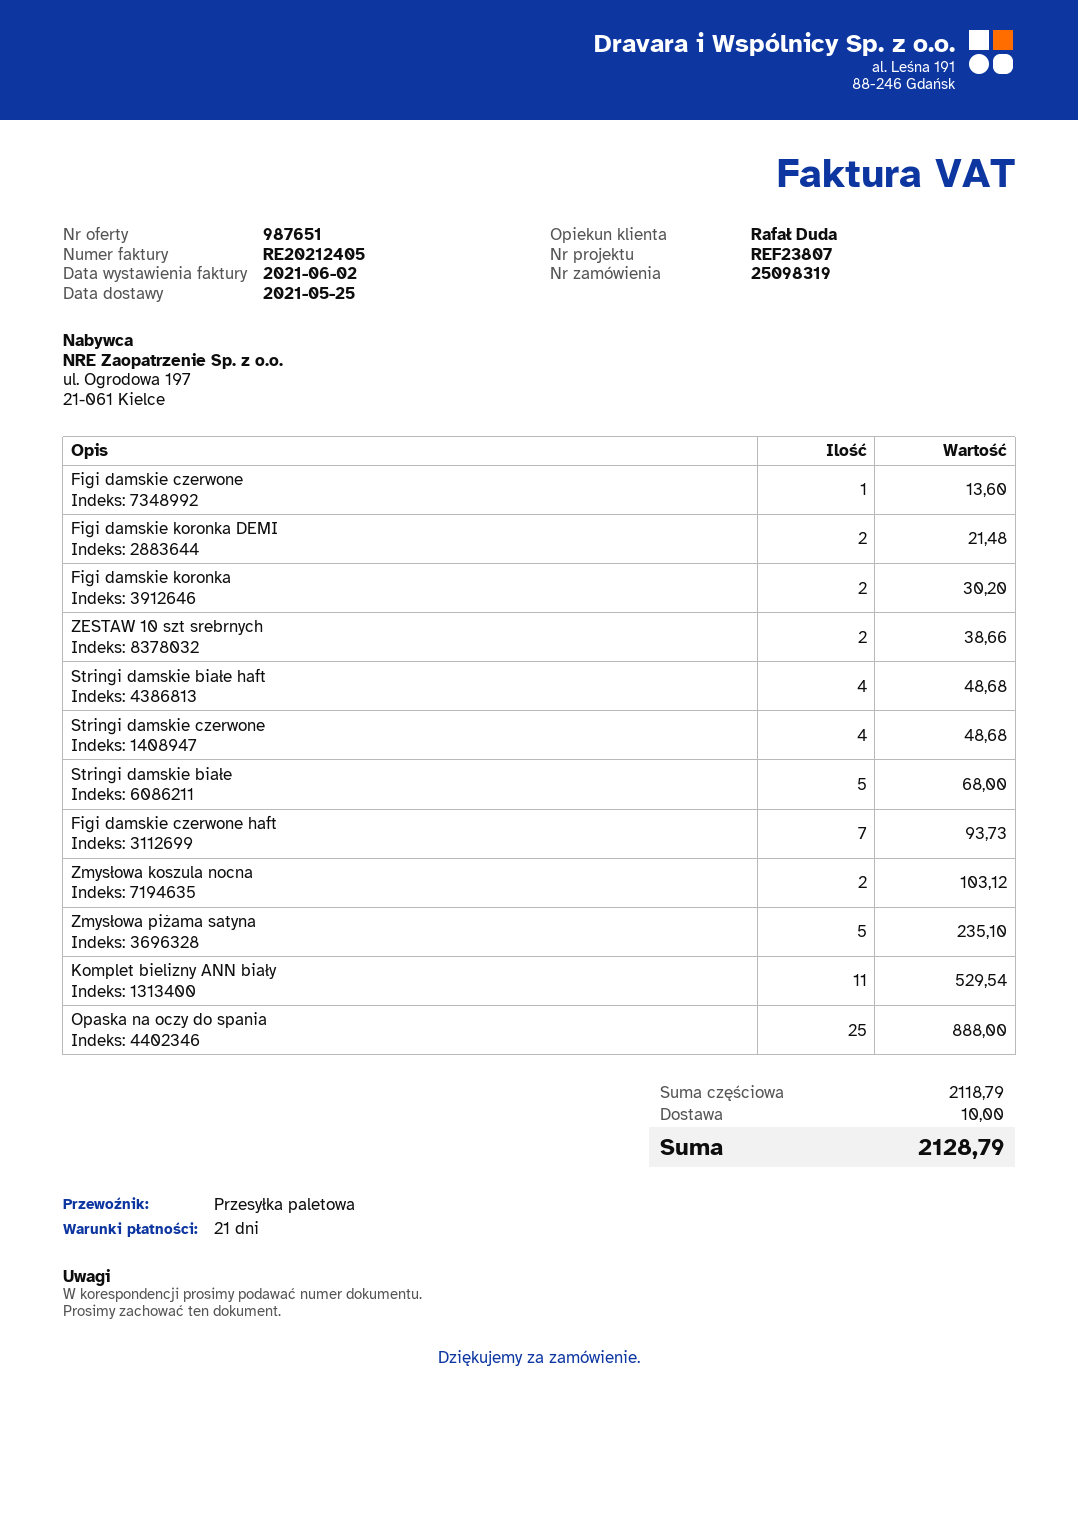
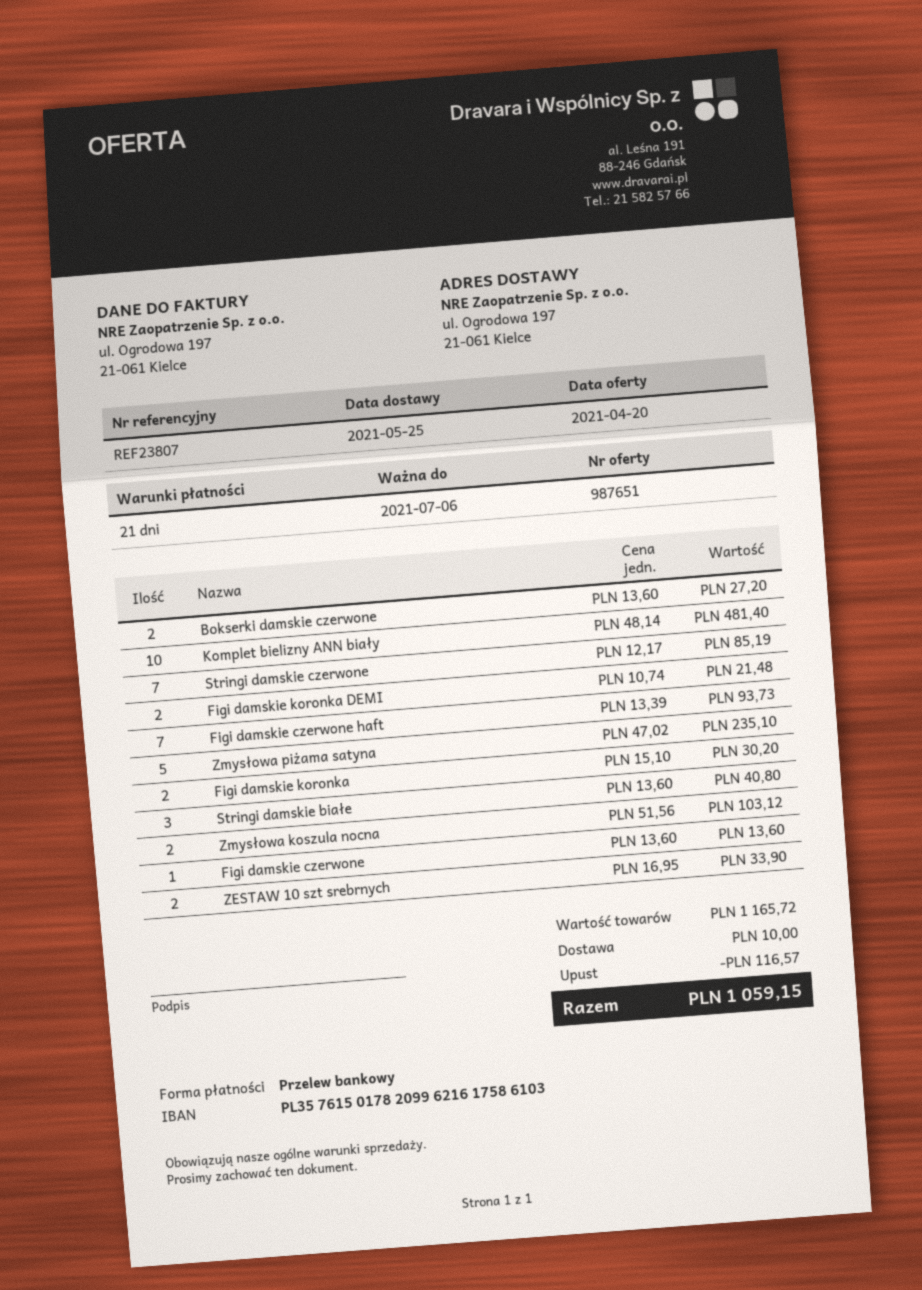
ZESTAW 10 szt srebrnych: 2 for 38.66 -> 2 for 33.90
Stringi damskie białe haft: 4 for 48.68 -> none
Stringi damskie czerwone: 4 for 48.68 -> 7 for 85.19
Stringi damskie białe: 5 for 68.00 -> 3 for 40.80
Komplet bielizny ANN biały: 11 for 529.54 -> 10 for 481.40
Opaska na oczy do spania: 25 for 888.00 -> none
Bokserki damskie czerwone: none -> 2 for 27.20
subtotal: 2118.79 -> 1165.72
discount: none -> 116.57
total: 2128.79 -> 1059.15

